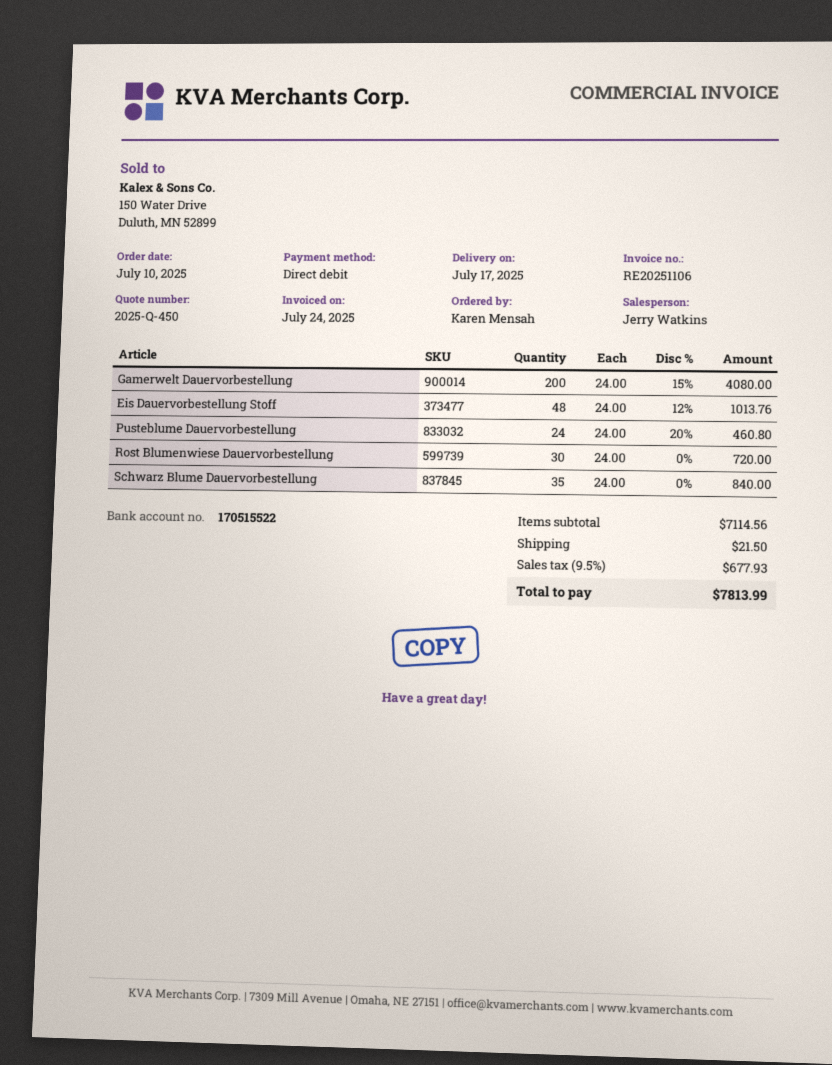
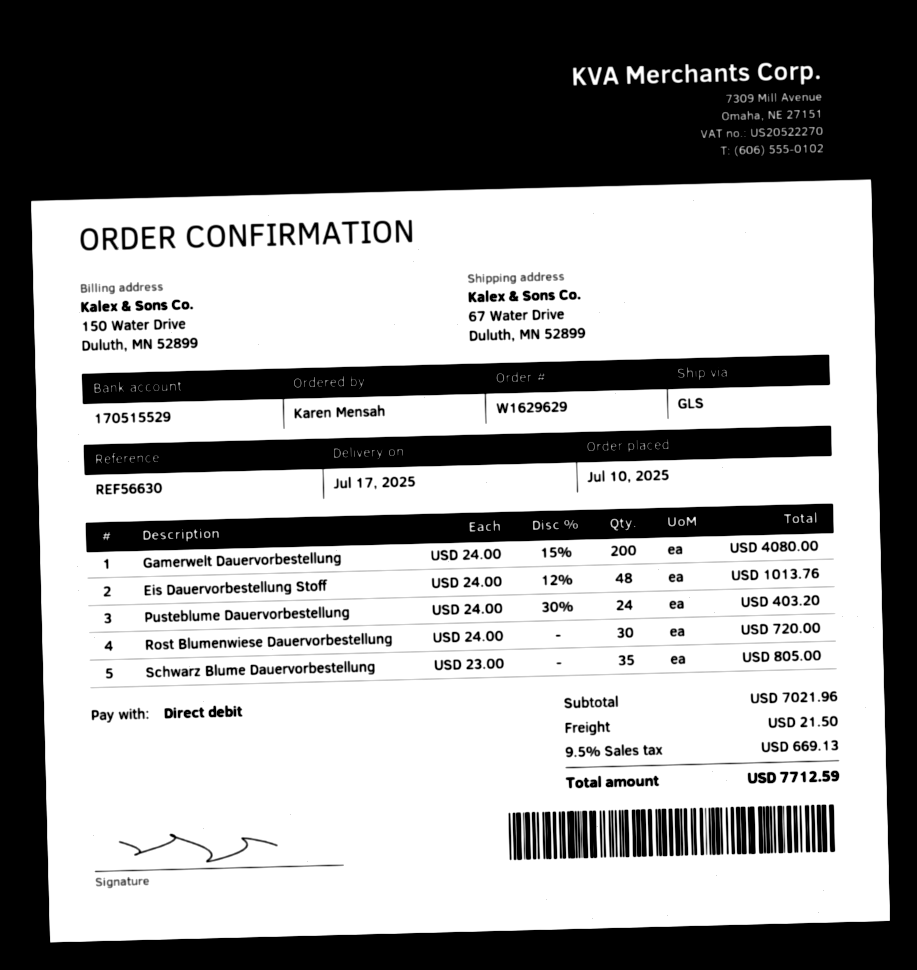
bank account: 170515522 -> 170515529
Pusteblume Dauervorbestellung: 24 x 24.00 - 20% = 460.80 -> 24 x 24.00 - 30% = 403.20
Schwarz Blume Dauervorbestellung: 35 x 24.00 = 840.00 -> 35 x 23.00 = 805.00
subtotal: 7114.56 -> 7021.96
tax: 9.5% = 677.93 -> 9.5% = 669.13
total: 7813.99 -> 7712.59

